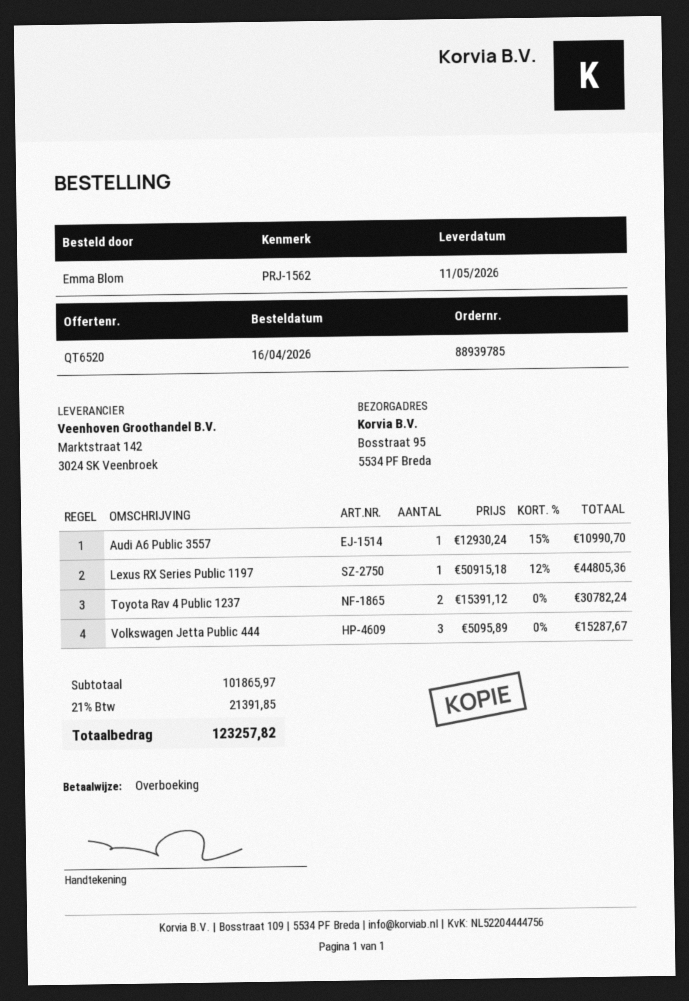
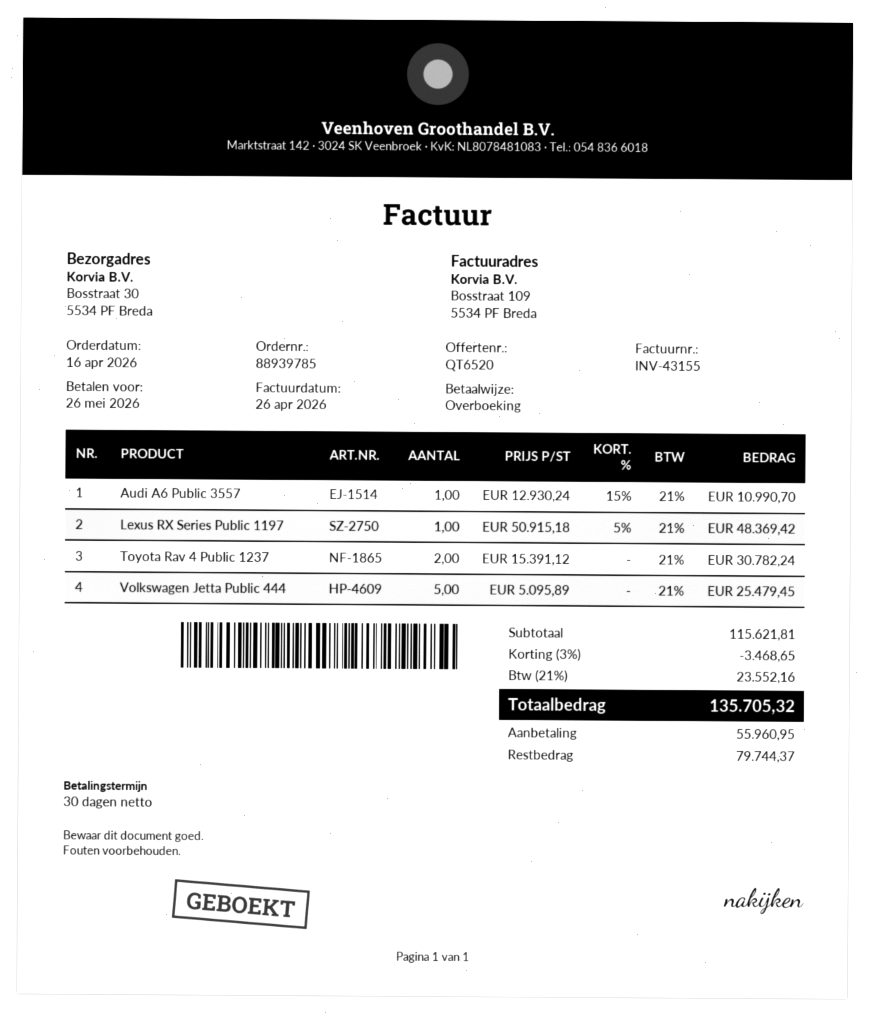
ship to: Bosstraat 95, 5534 PF Breda -> Bosstraat 30, 5534 PF Breda
Lexus RX Series Public 1197: 1 x 50915.18 - 12% = 44805.36 -> 1 x 50915.18 - 5% = 48369.42
Volkswagen Jetta Public 444: 3 x 5095.89 = 15287.67 -> 5 x 5095.89 = 25479.45
subtotal: 101865.97 -> 115621.81
discount: none -> 3% = 3468.65
tax: 21% = 21391.85 -> 21% = 23552.16
total: 123257.82 -> 135705.32

